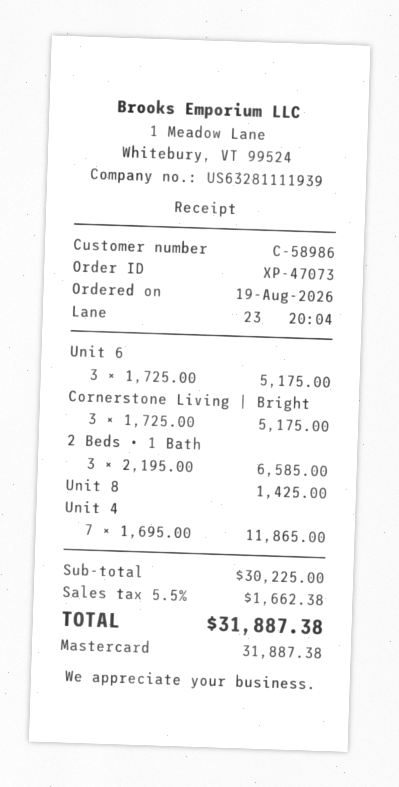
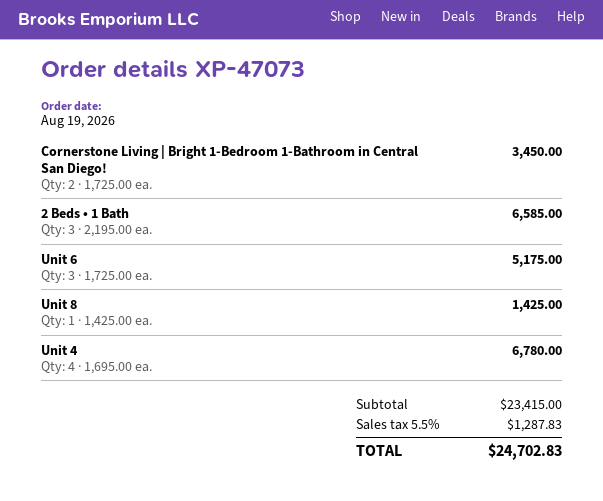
Cornerstone Living | Bright: 3 x 1725.00 = 5175.00 -> 2 x 1725.00 = 3450.00
Unit 4: 7 x 1695.00 = 11865.00 -> 4 x 1695.00 = 6780.00
subtotal: 30225.00 -> 23415.00
tax: 5.5% = 1662.38 -> 5.5% = 1287.83
total: 31887.38 -> 24702.83

